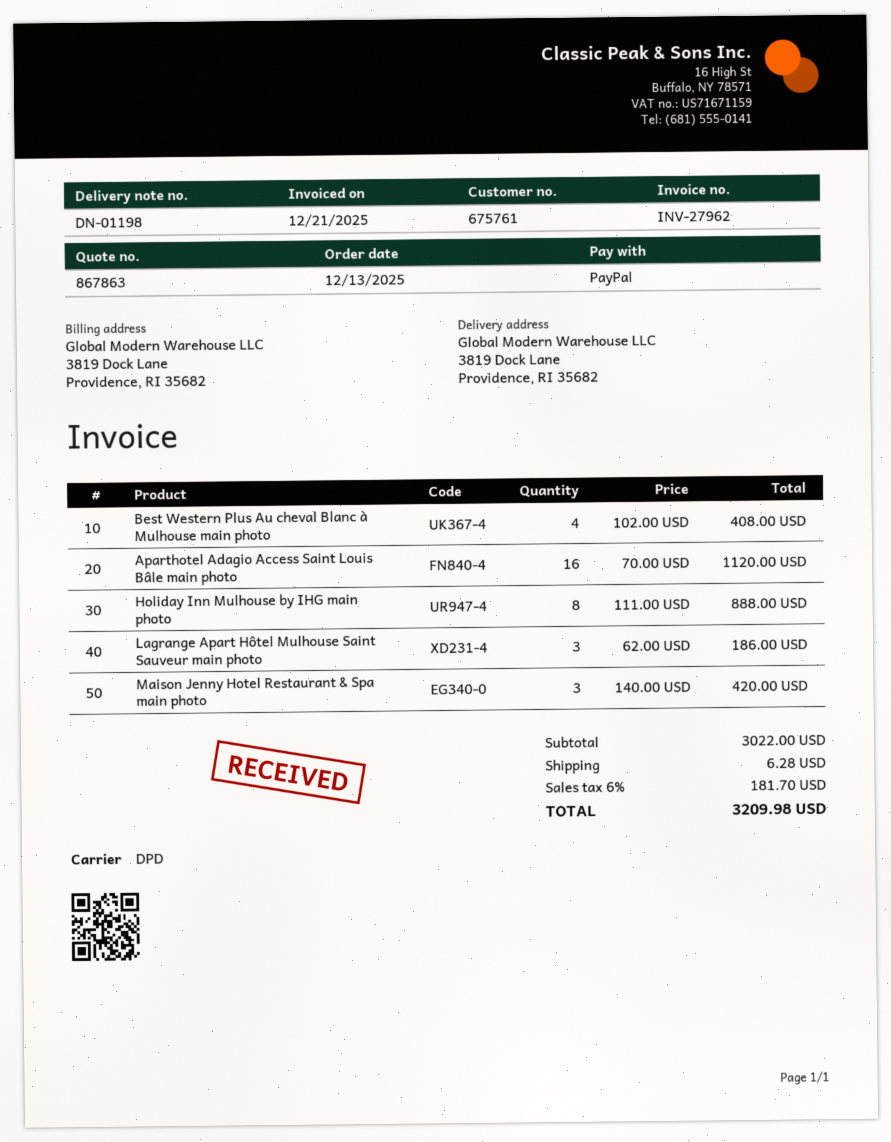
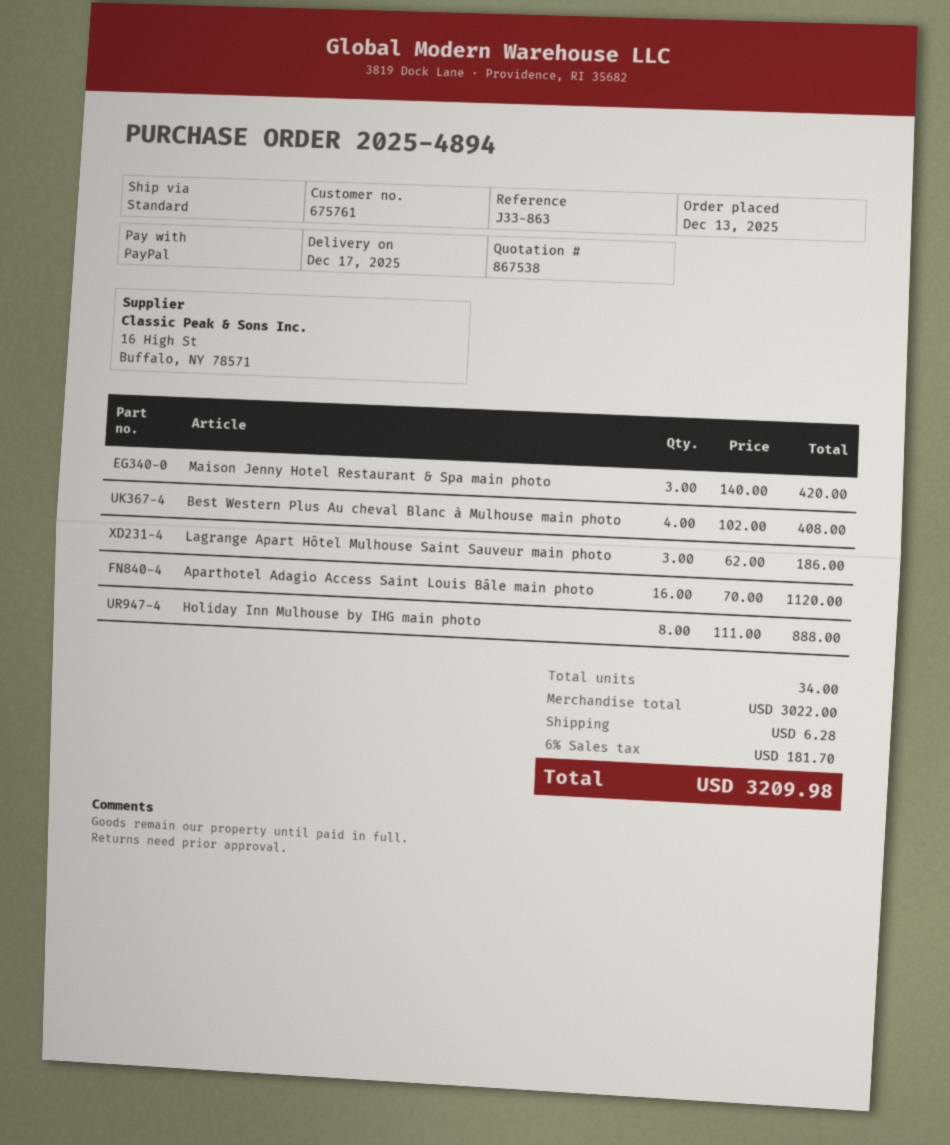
quote number: 867863 -> 867538
shipping method: DPD -> standard

